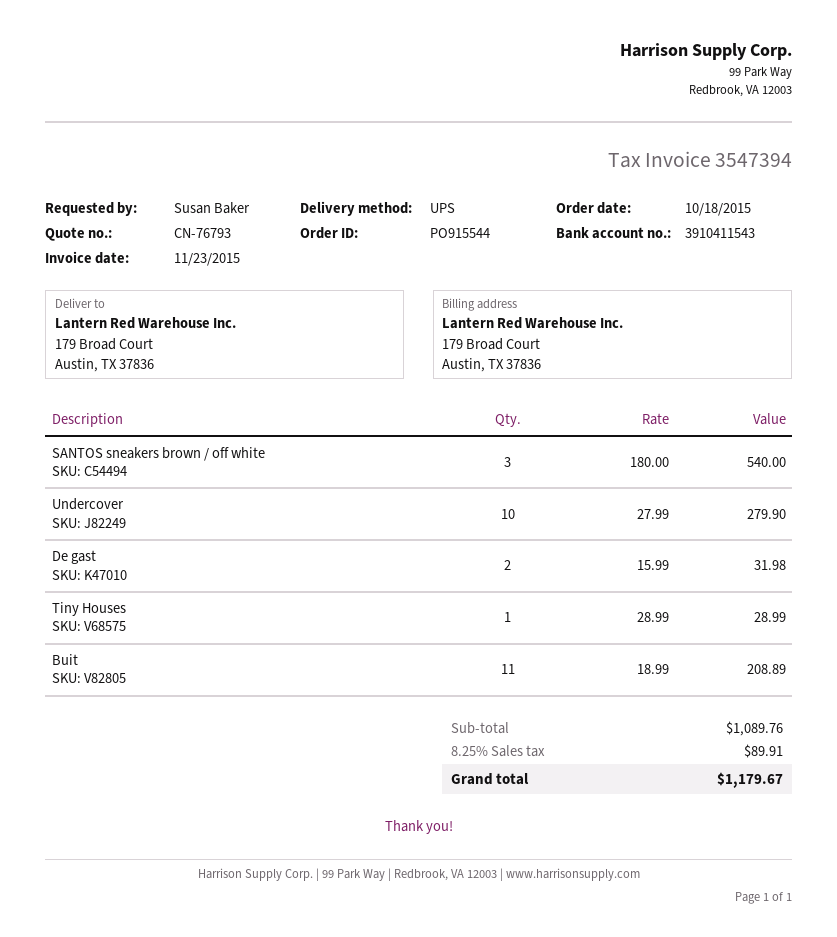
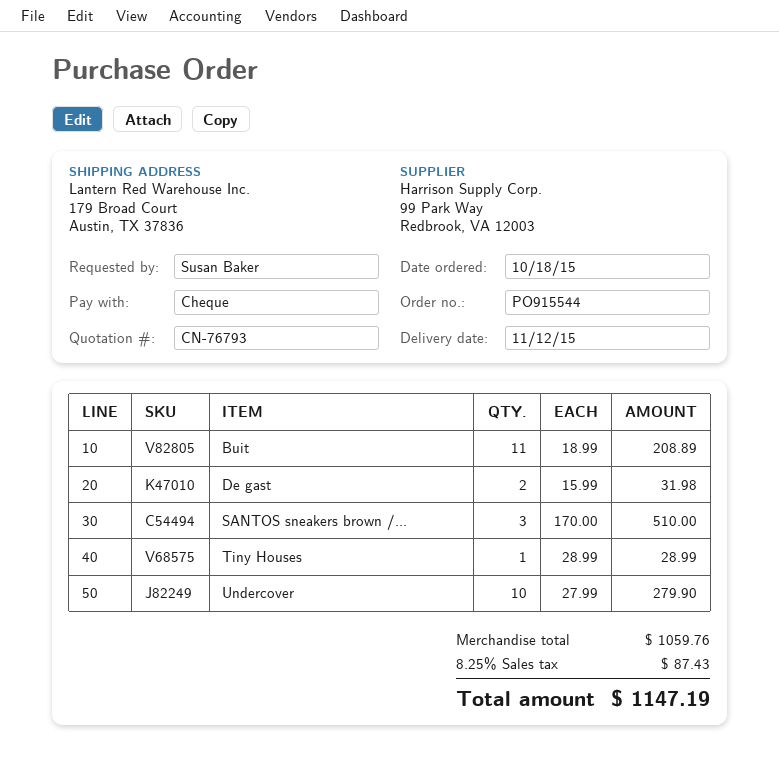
SANTOS sneakers brown / off white: 3 x 180.00 = 540.00 -> 3 x 170.00 = 510.00
subtotal: 1089.76 -> 1059.76
tax: 8.25% = 89.91 -> 8.25% = 87.43
total: 1179.67 -> 1147.19

